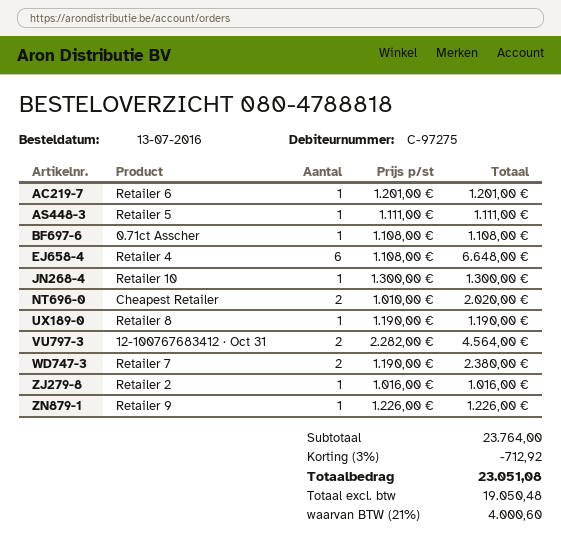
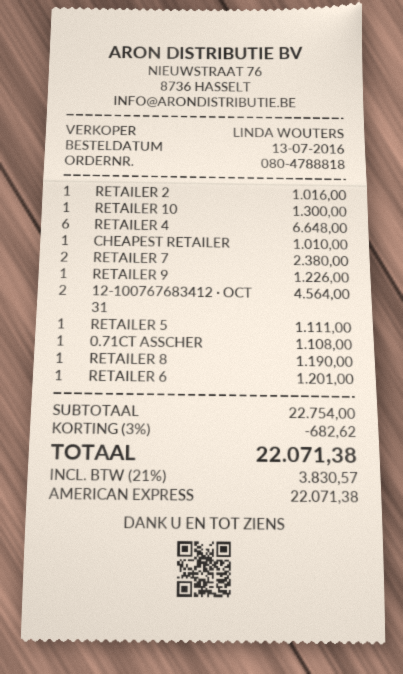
Cheapest Retailer: 2 for 2020.00 -> 1 for 1010.00
subtotal: 23764.00 -> 22754.00
discount: 3% = 712.92 -> 3% = 682.62
tax: 21% = 4000.60 -> 21% = 3830.57
total: 23051.08 -> 22071.38

